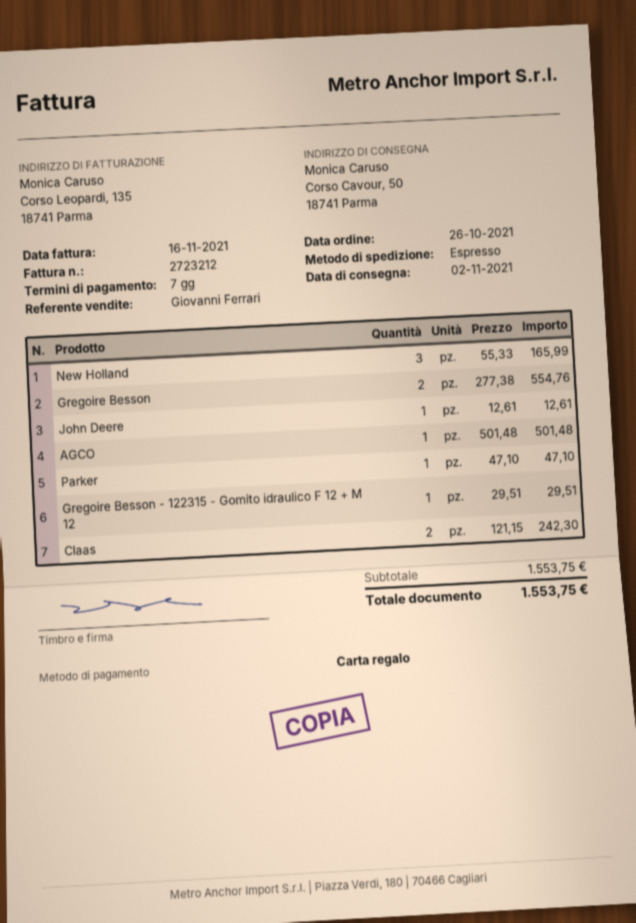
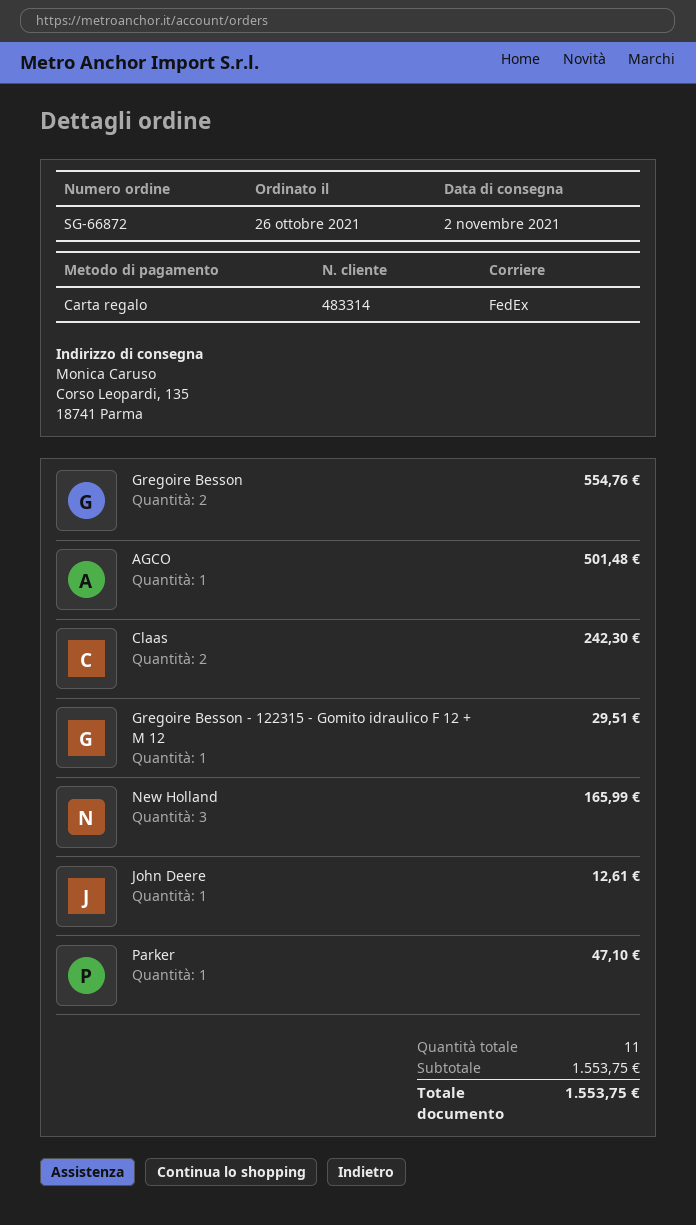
shipping method: express -> FedEx
ship to: Corso Cavour, 50, 18741 Parma -> Corso Leopardi, 135, 18741 Parma

